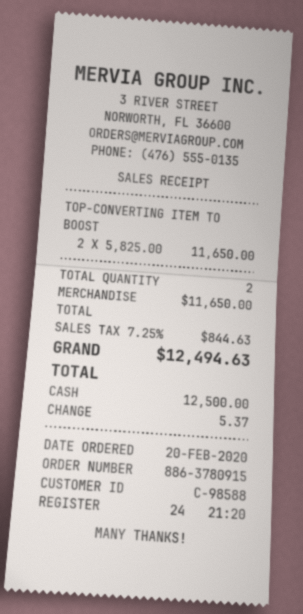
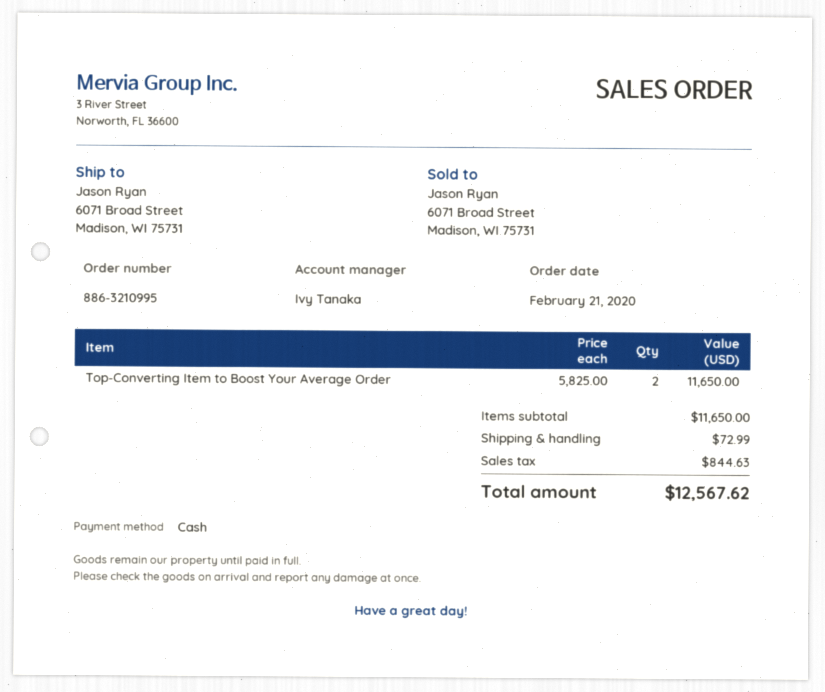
order number: 886-3780915 -> 886-3210995
order date: 2020-02-20 -> 2020-02-21
shipping: none -> 72.99
total: 12494.63 -> 12567.62

